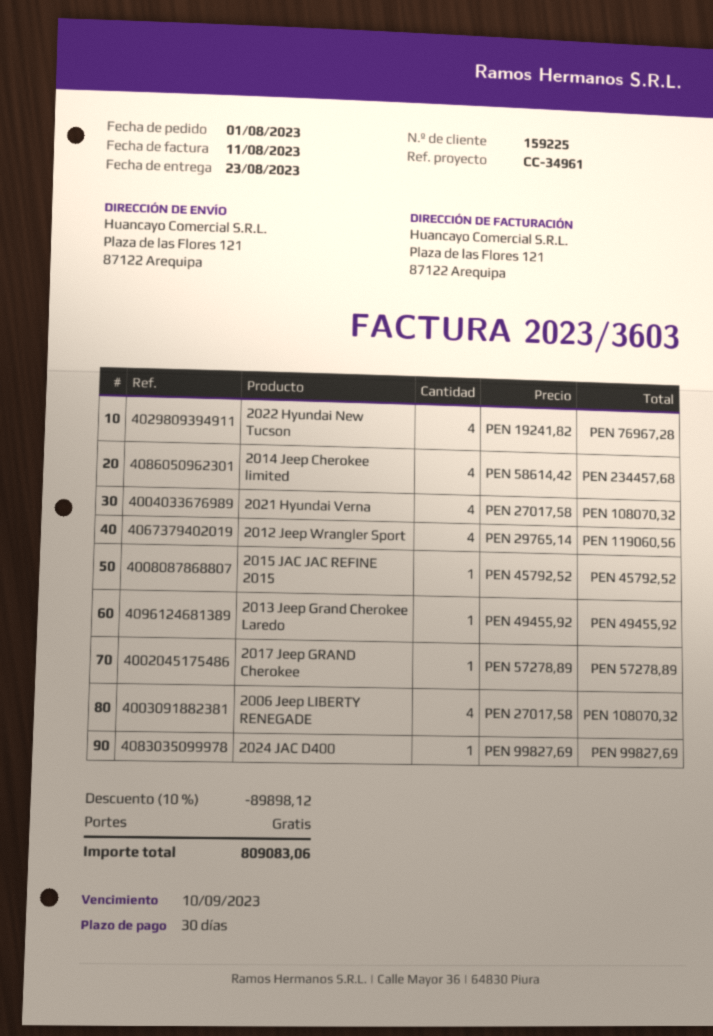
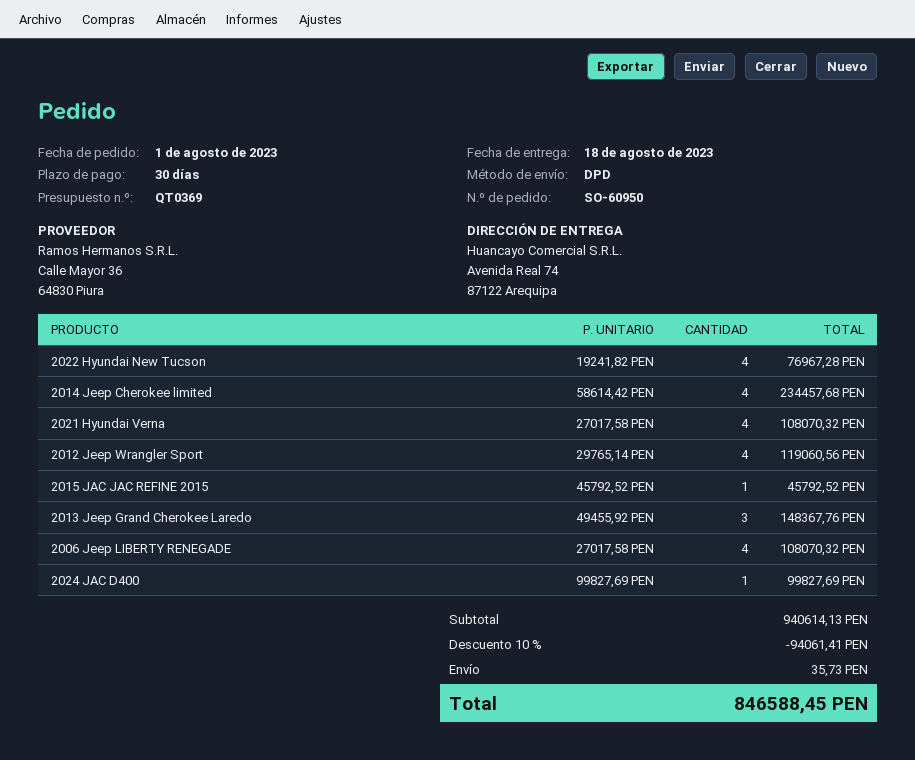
delivery date: 2023-08-23 -> 2023-08-18
ship to: Plaza de las Flores 121, 87122 Arequipa -> Avenida Real 74, 87122 Arequipa
2013 Jeep Grand Cherokee Laredo: 1 x 49455.92 = 49455.92 -> 3 x 49455.92 = 148367.76
2017 Jeep GRAND Cherokee: 1 x 57278.89 = 57278.89 -> none
discount: 10% = 89898.12 -> 10% = 94061.41
shipping: 0.00 -> 35.73
total: 809083.06 -> 846588.45

